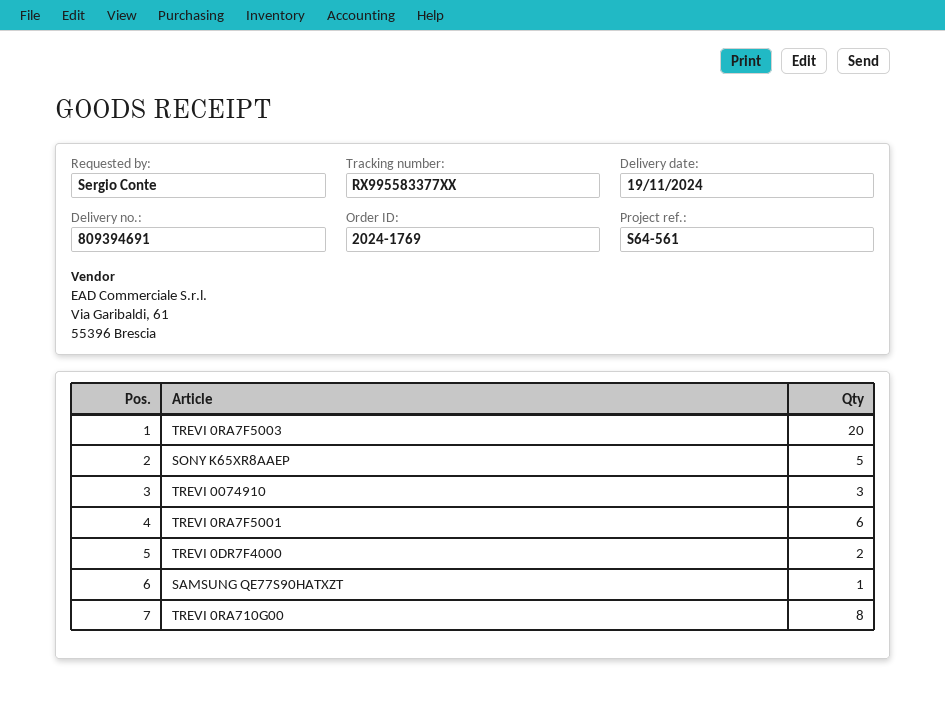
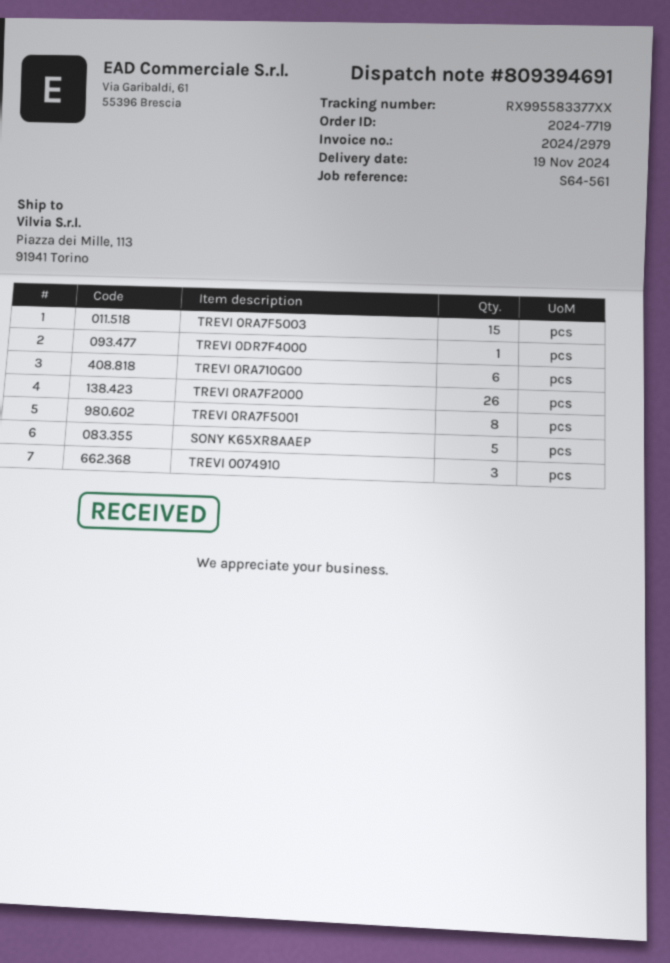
order number: 2024-1769 -> 2024-7719
TREVI 0RA7F5003: 20 -> 15
TREVI 0RA7F5001: 6 -> 8
TREVI 0DR7F4000: 2 -> 1
SAMSUNG QE77S90HATXZT: 1 -> none
TREVI 0RA710G00: 8 -> 6
TREVI 0RA7F2000: none -> 26

